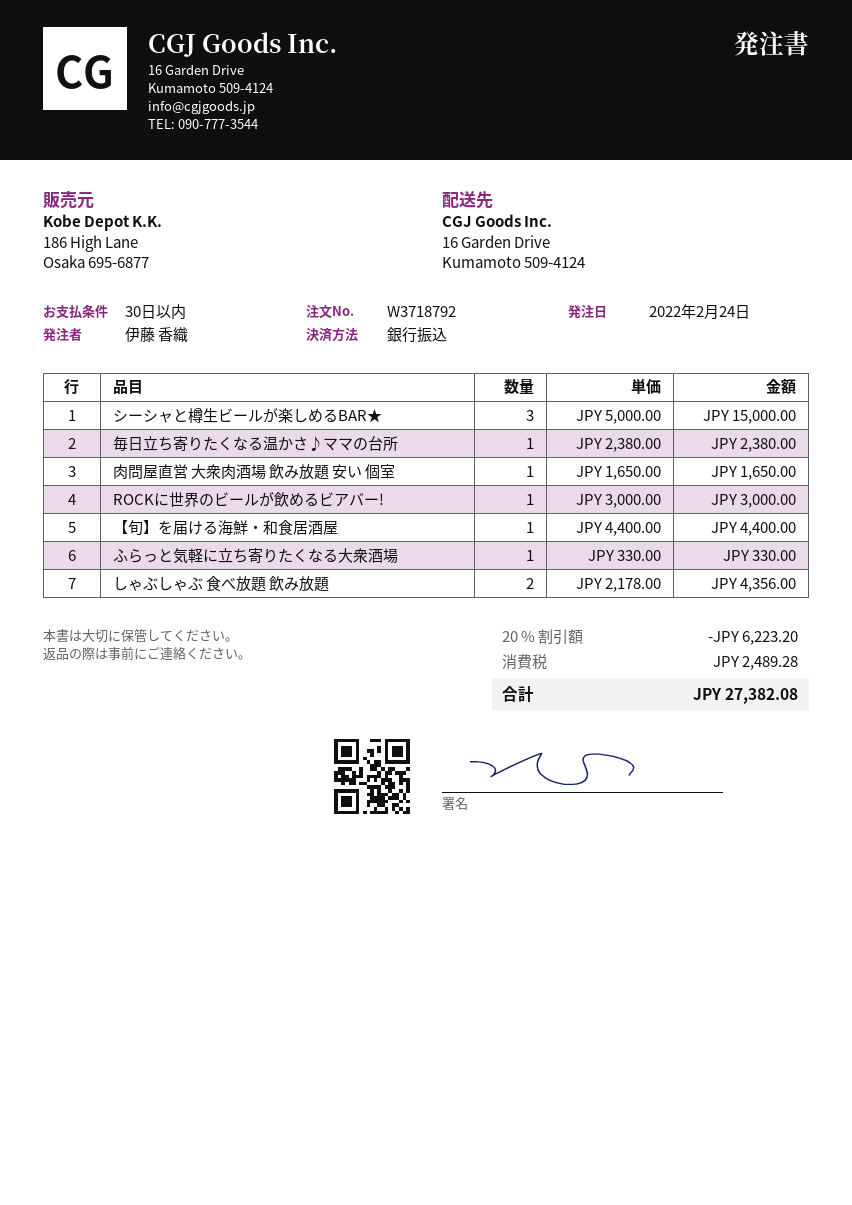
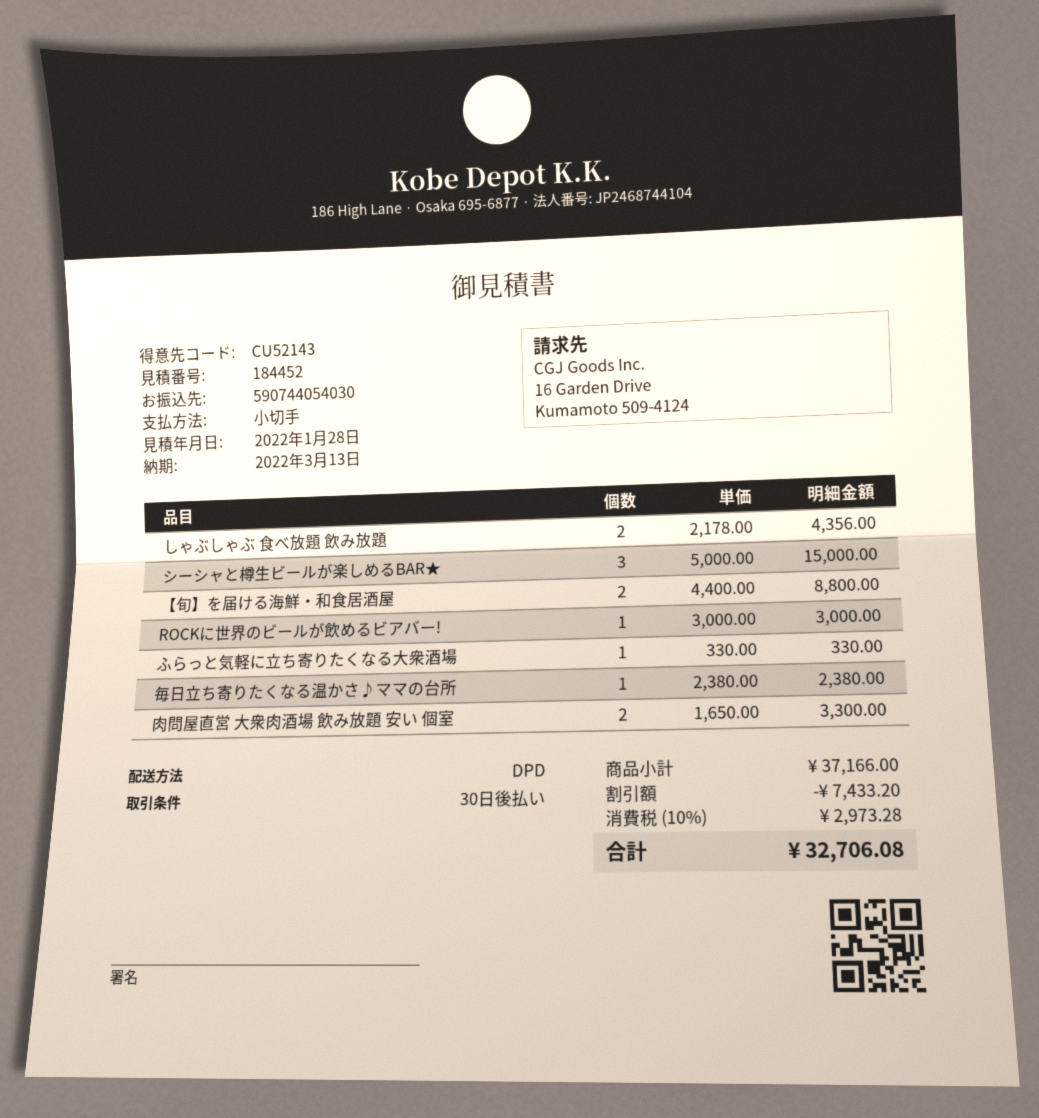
payment method: bank transfer -> cheque
肉問屋直営 大衆肉酒場 飲み放題 安い 個室: 1 x 1650.00 = 1650.00 -> 2 x 1650.00 = 3300.00
【旬】を届ける海鮮・和食居酒屋: 1 x 4400.00 = 4400.00 -> 2 x 4400.00 = 8800.00
discount: 6223.20 -> 7433.20
tax: 2489.28 -> 2973.28
total: 27382.08 -> 32706.08

